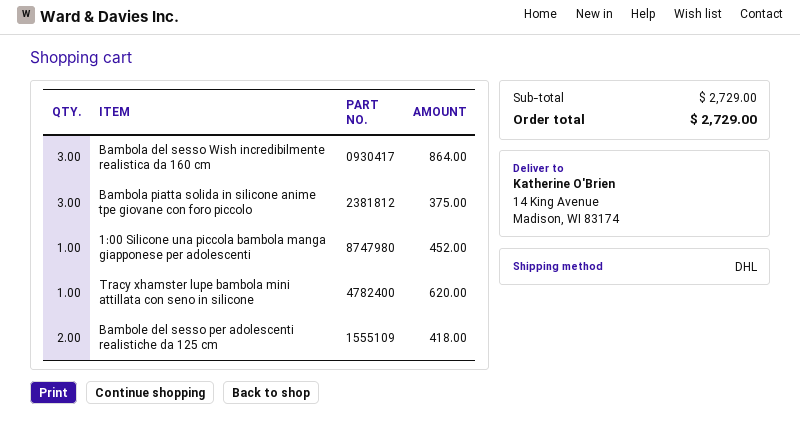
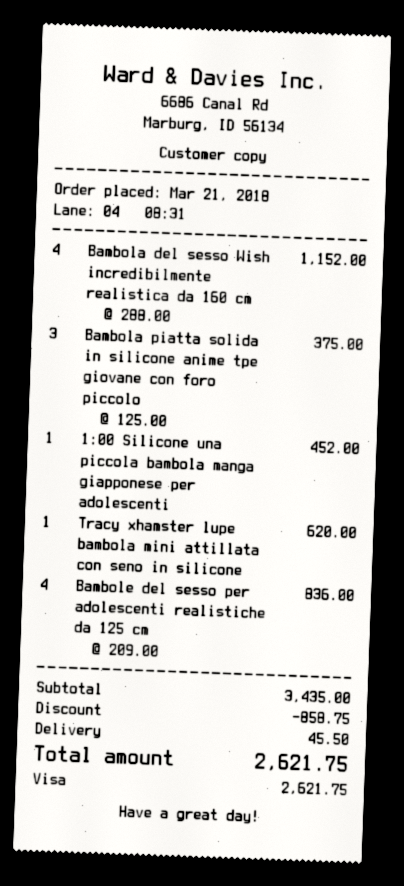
Bambola del sesso Wish incredibilmente realistica da 160 cm: 3 for 864.00 -> 4 for 1152.00
Bambole del sesso per adolescenti realistiche da 125 cm: 2 for 418.00 -> 4 for 836.00
subtotal: 2729.00 -> 3435.00
discount: none -> 858.75
shipping: none -> 45.50
total: 2729.00 -> 2621.75

